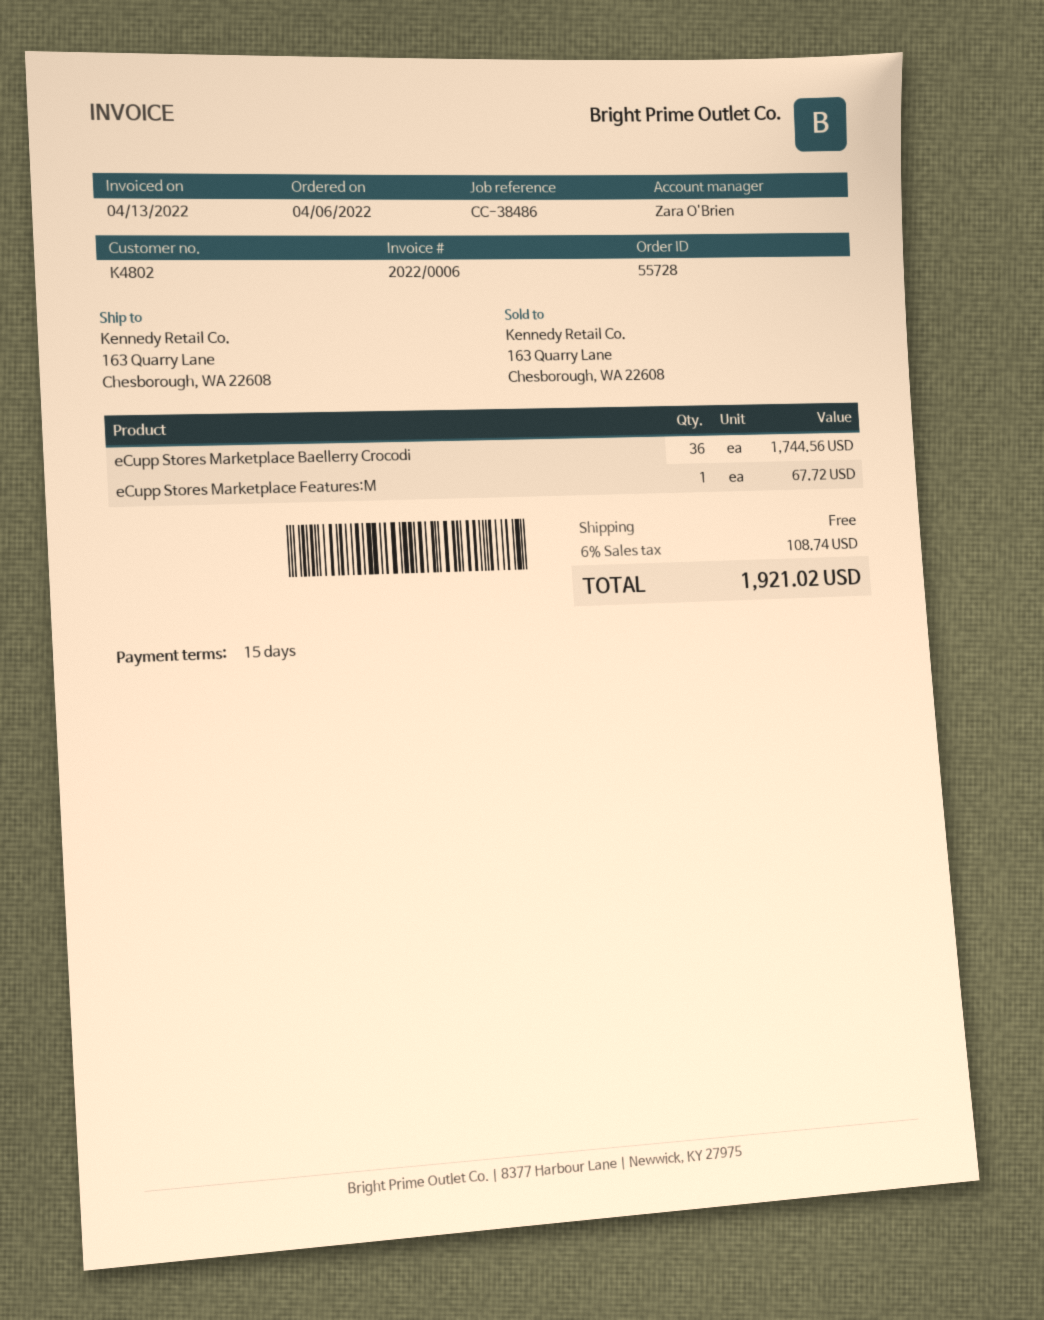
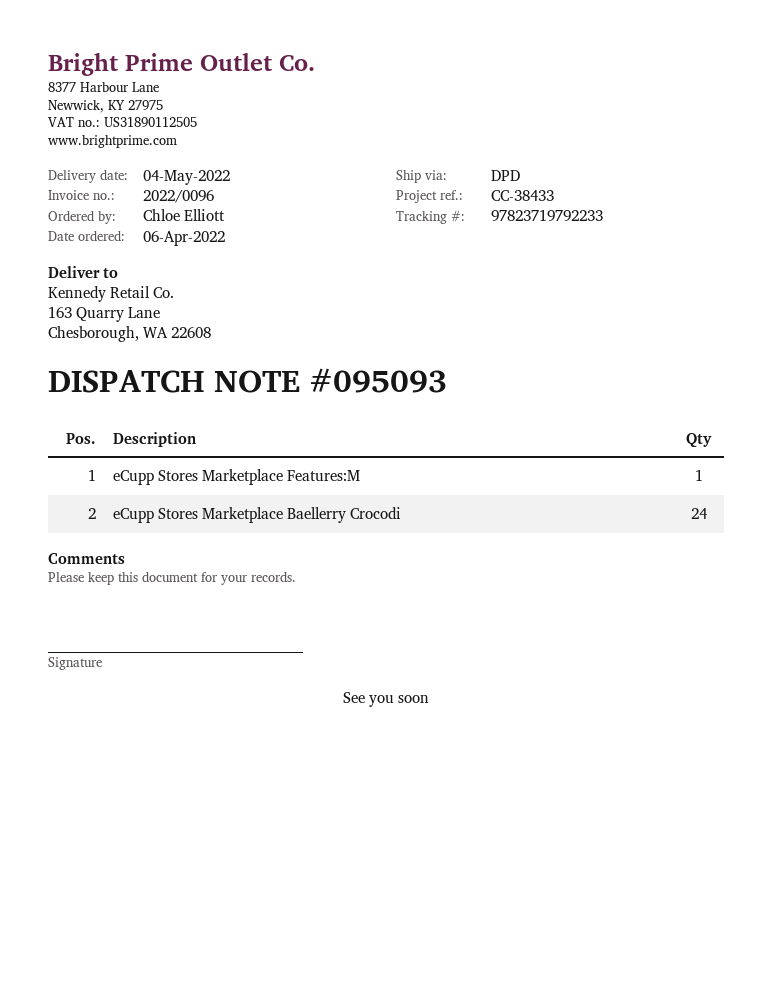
invoice number: 2022/0006 -> 2022/0096
reference: CC-38486 -> CC-38433
eCupp Stores Marketplace Baellerry Crocodi: 36 -> 24

